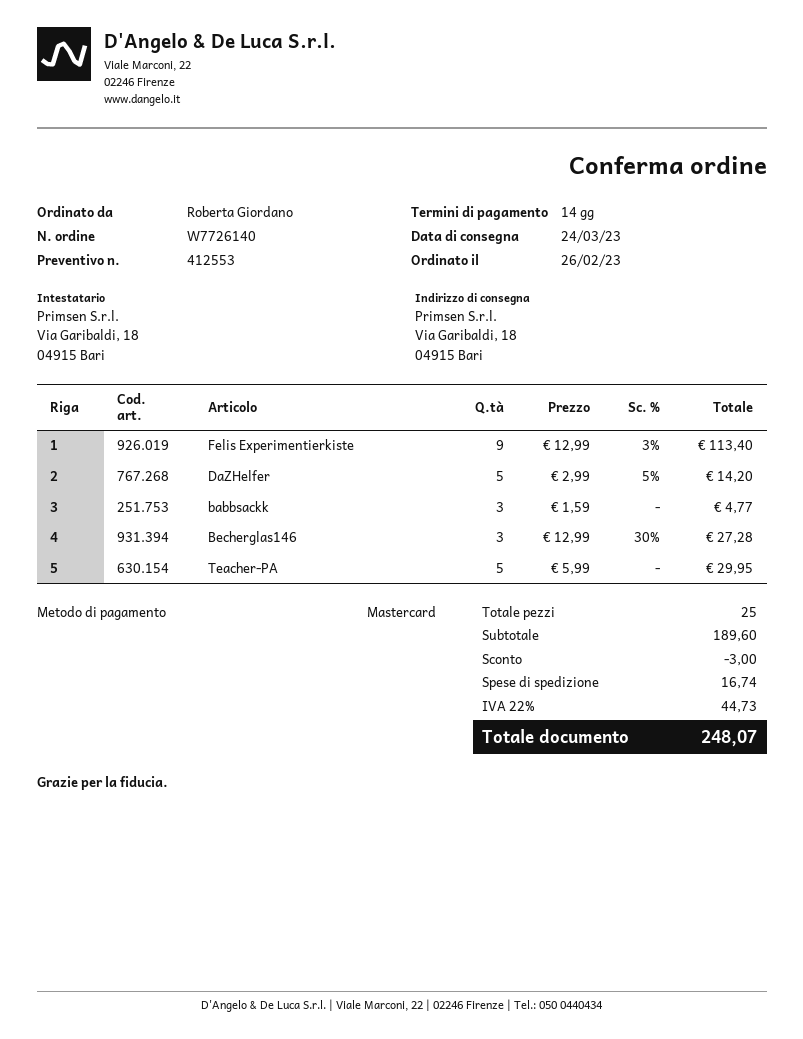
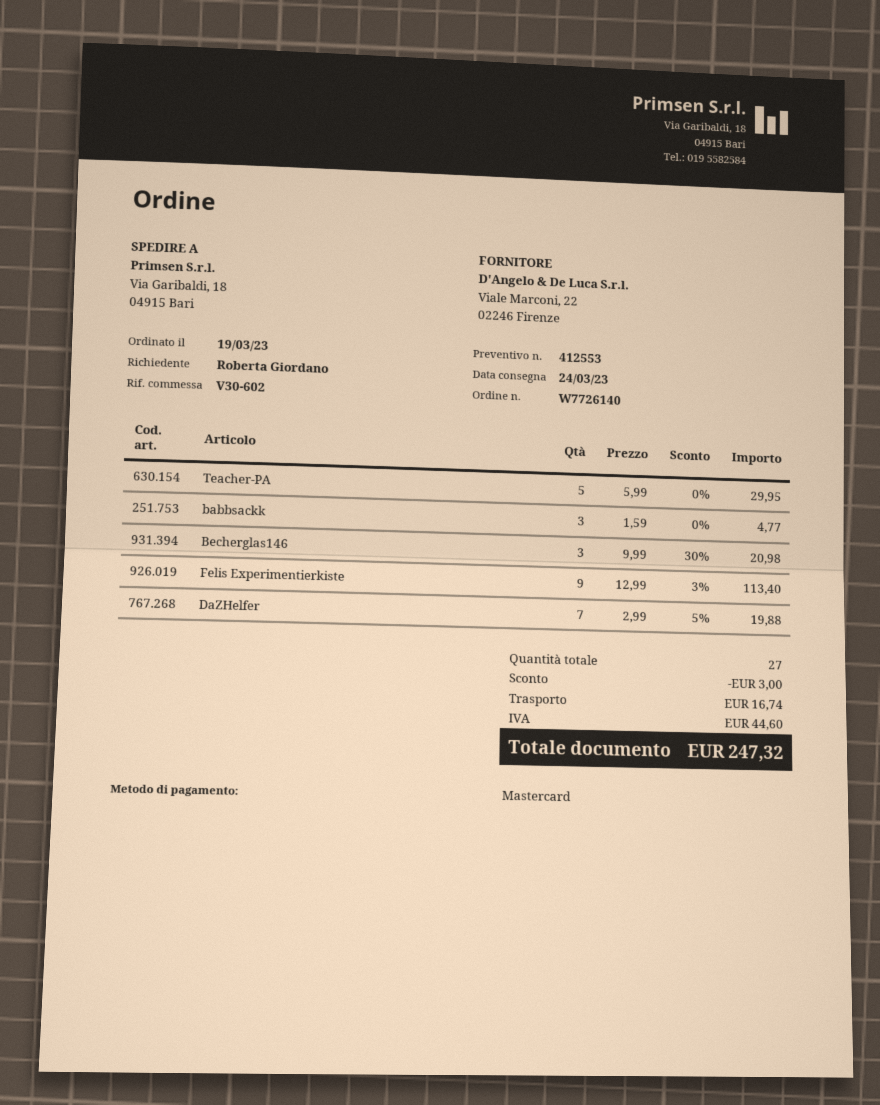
order date: 2023-02-26 -> 2023-03-19
DaZHelfer: 5 x 2.99 - 5% = 14.20 -> 7 x 2.99 - 5% = 19.88
Becherglas146: 3 x 12.99 - 30% = 27.28 -> 3 x 9.99 - 30% = 20.98
total quantity: 25 -> 27
tax: 44.73 -> 44.60
total: 248.07 -> 247.32

